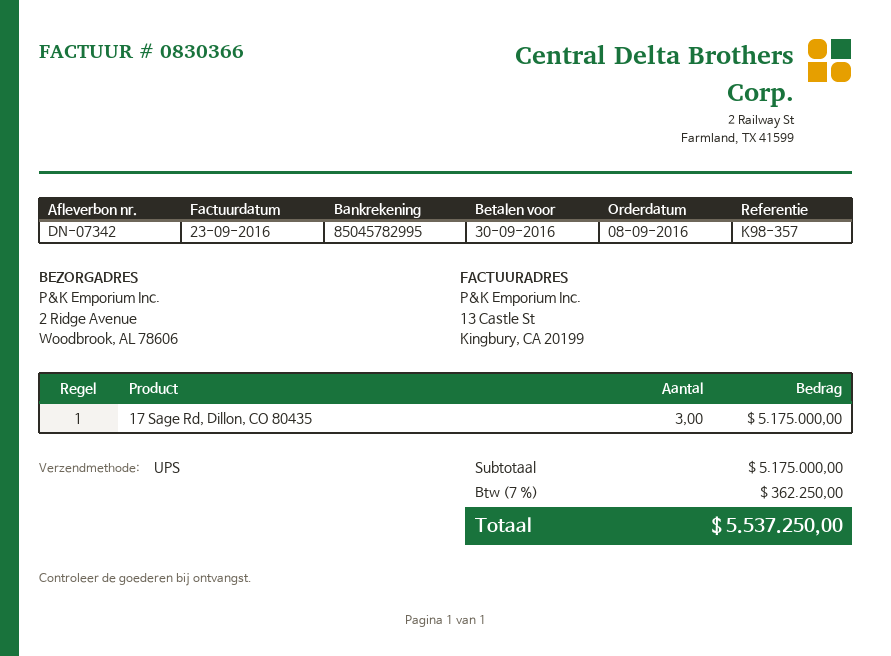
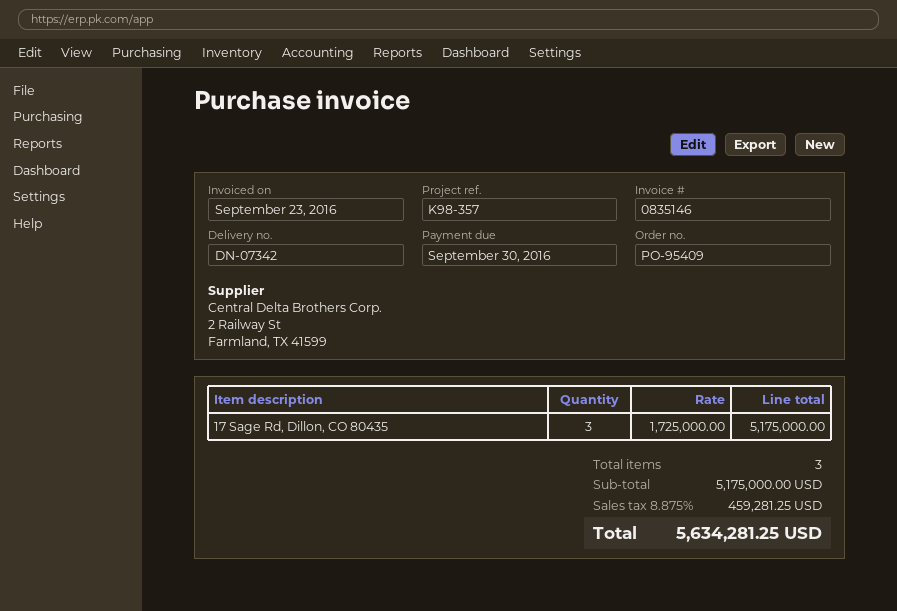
invoice number: 0830366 -> 0835146
tax: 7% = 362250.00 -> 8.875% = 459281.25
total: 5537250.00 -> 5634281.25

